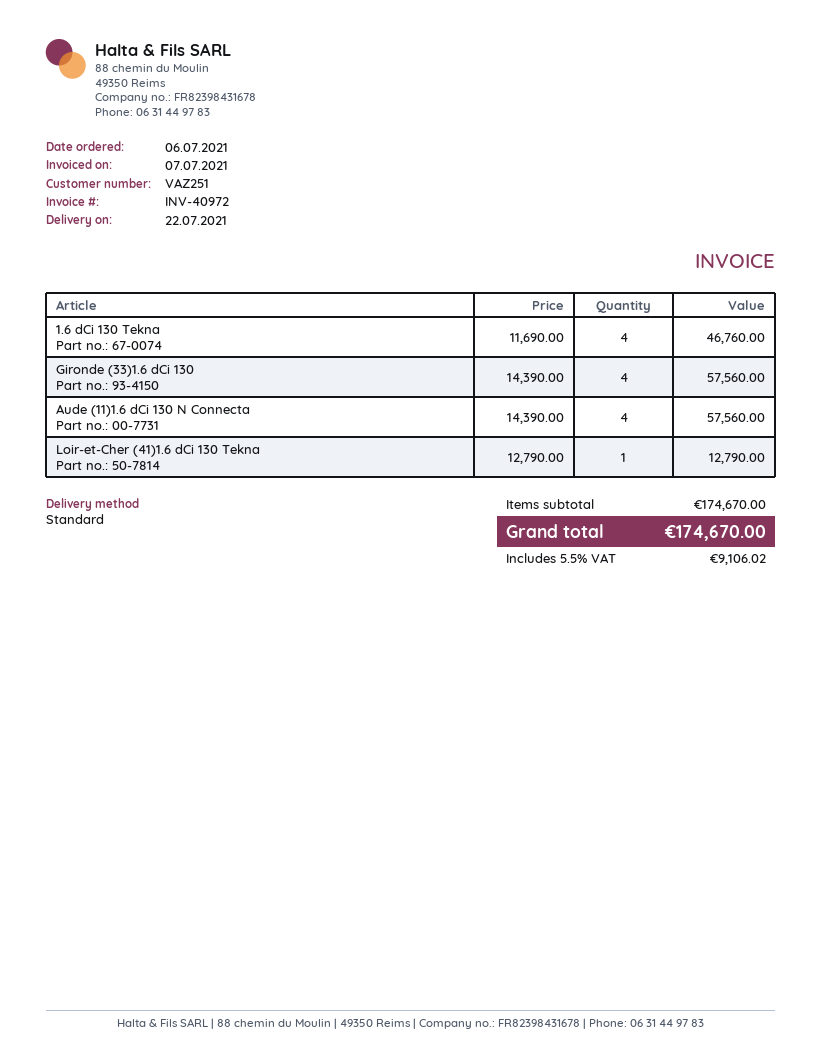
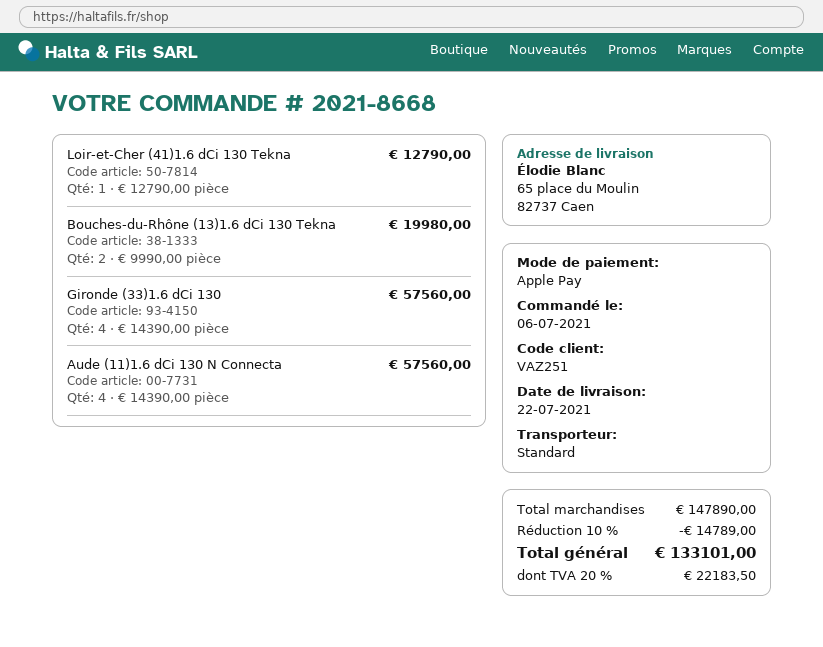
1.6 dCi 130 Tekna: 4 x 11690.00 = 46760.00 -> none
Bouches-du-Rhône (13)1.6 dCi 130 Tekna: none -> 2 x 9990.00 = 19980.00
subtotal: 174670.00 -> 147890.00
discount: none -> 10% = 14789.00
tax: 5.5% = 9106.02 -> 20% = 22183.50
total: 174670.00 -> 133101.00

